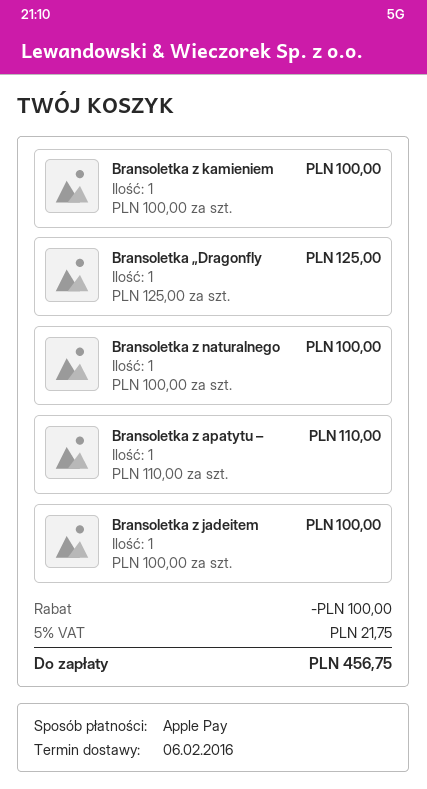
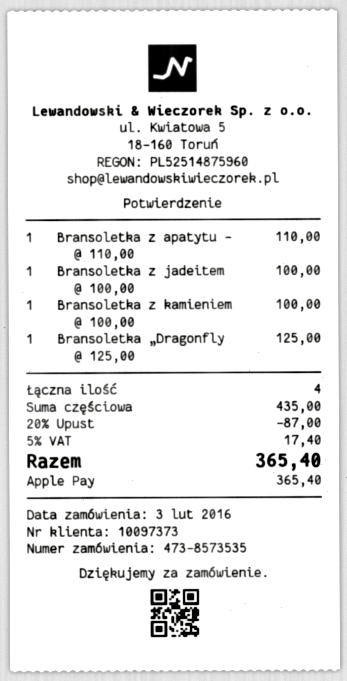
Bransoletka z naturalnego: 1 x 100.00 = 100.00 -> none
discount: 100.00 -> 87.00
tax: 5% = 21.75 -> 5% = 17.40
total: 456.75 -> 365.40

